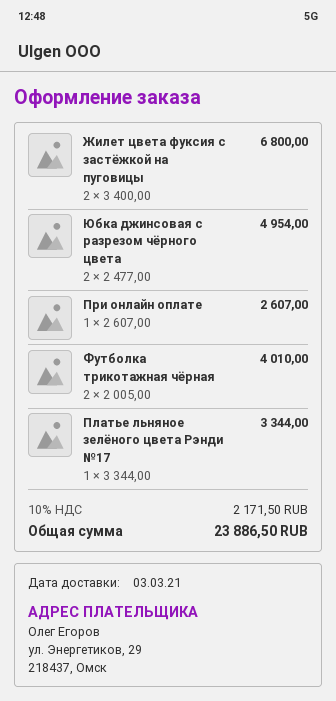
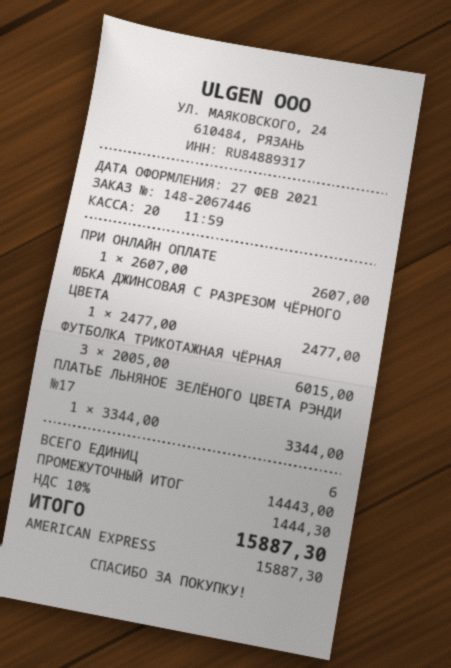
Жилет цвета фуксия с застёжкой на пуговицы: 2 x 3400.00 = 6800.00 -> none
Юбка джинсовая с разрезом чёрного цвета: 2 x 2477.00 = 4954.00 -> 1 x 2477.00 = 2477.00
Футболка трикотажная чёрная: 2 x 2005.00 = 4010.00 -> 3 x 2005.00 = 6015.00
tax: 10% = 2171.50 -> 10% = 1444.30
total: 23886.50 -> 15887.30

